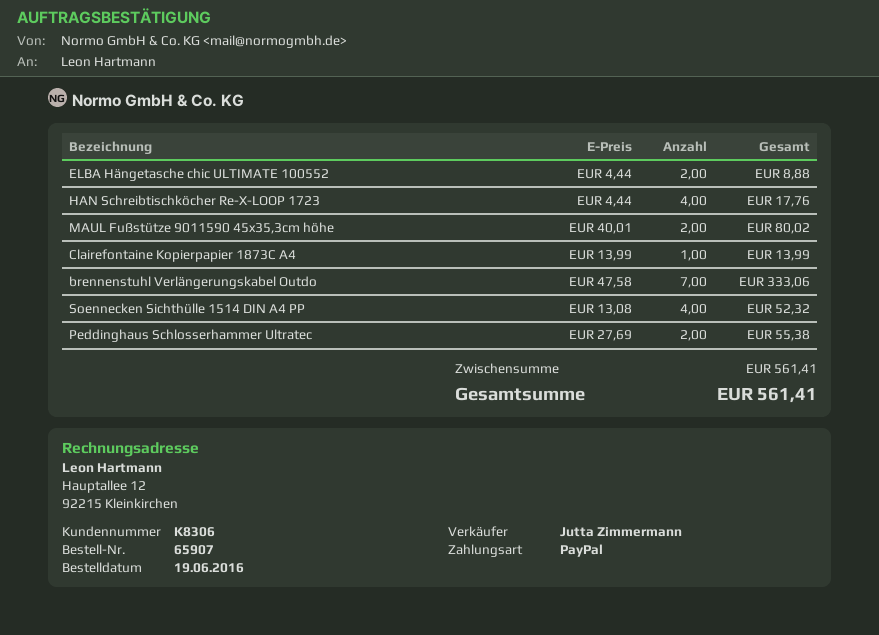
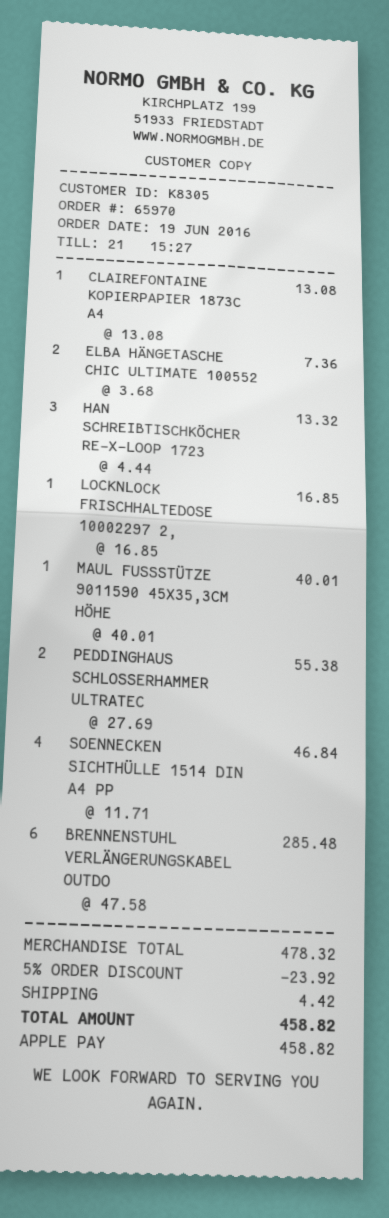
order number: 65907 -> 65970
customer number: K8306 -> K8305
payment method: PayPal -> Apple Pay
ELBA Hängetasche chic ULTIMATE 100552: 2 x 4.44 = 8.88 -> 2 x 3.68 = 7.36
HAN Schreibtischköcher Re-X-LOOP 1723: 4 x 4.44 = 17.76 -> 3 x 4.44 = 13.32
MAUL Fußstütze 9011590 45x35,3cm höhe: 2 x 40.01 = 80.02 -> 1 x 40.01 = 40.01
Clairefontaine Kopierpapier 1873C A4: 1 x 13.99 = 13.99 -> 1 x 13.08 = 13.08
brennenstuhl Verlängerungskabel Outdo: 7 x 47.58 = 333.06 -> 6 x 47.58 = 285.48
Soennecken Sichthülle 1514 DIN A4 PP: 4 x 13.08 = 52.32 -> 4 x 11.71 = 46.84
LOCKNLOCK FRISCHHALTEDOSE 10002297 2,: none -> 1 x 16.85 = 16.85
subtotal: 561.41 -> 478.32
discount: none -> 5% = 23.92
shipping: none -> 4.42
total: 561.41 -> 458.82

